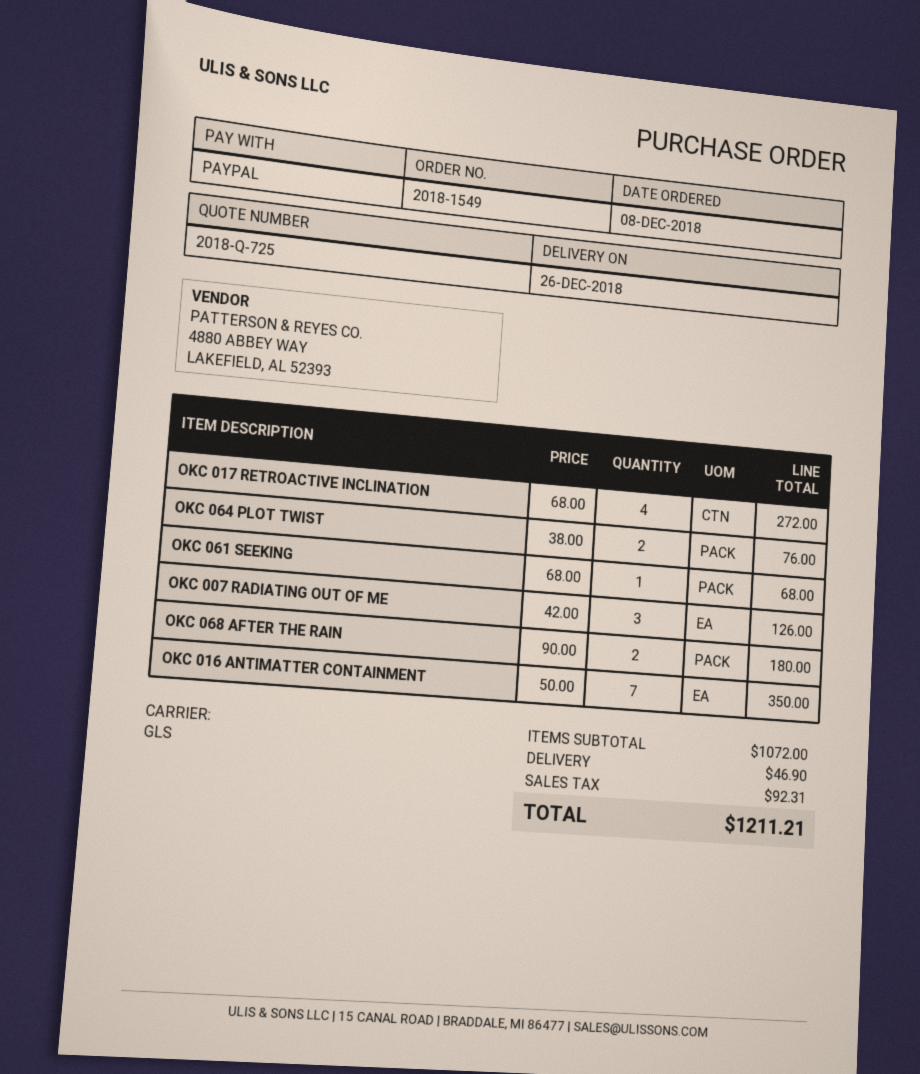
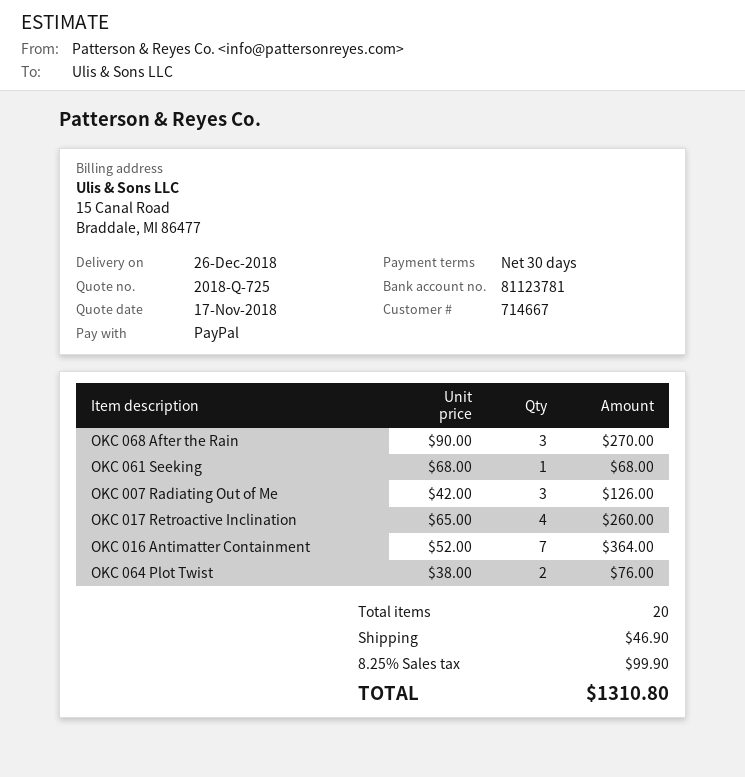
OKC 017 RETROACTIVE INCLINATION: 4 x 68.00 = 272.00 -> 4 x 65.00 = 260.00
OKC 068 AFTER THE RAIN: 2 x 90.00 = 180.00 -> 3 x 90.00 = 270.00
OKC 016 ANTIMATTER CONTAINMENT: 7 x 50.00 = 350.00 -> 7 x 52.00 = 364.00
tax: 92.31 -> 99.90
total: 1211.21 -> 1310.80

